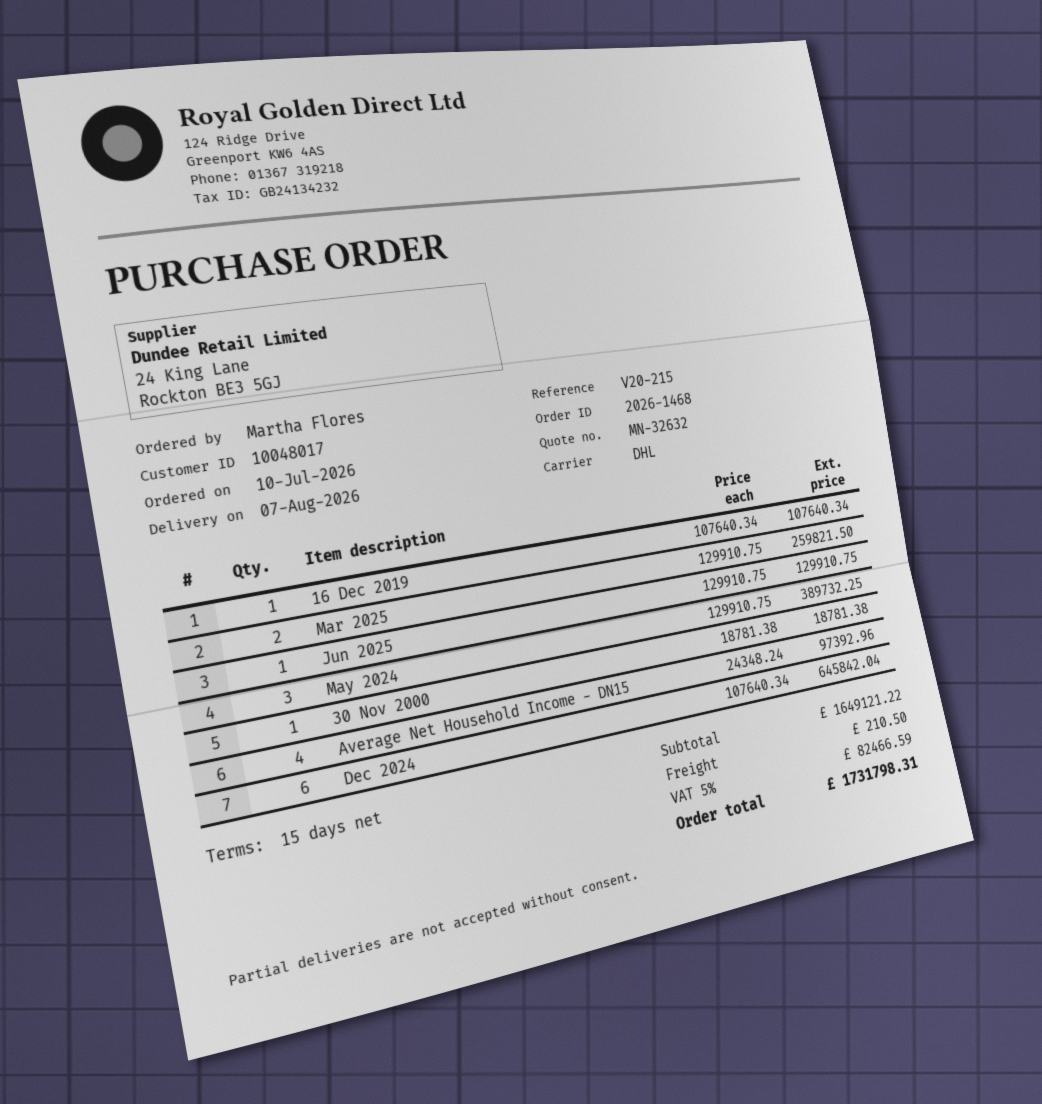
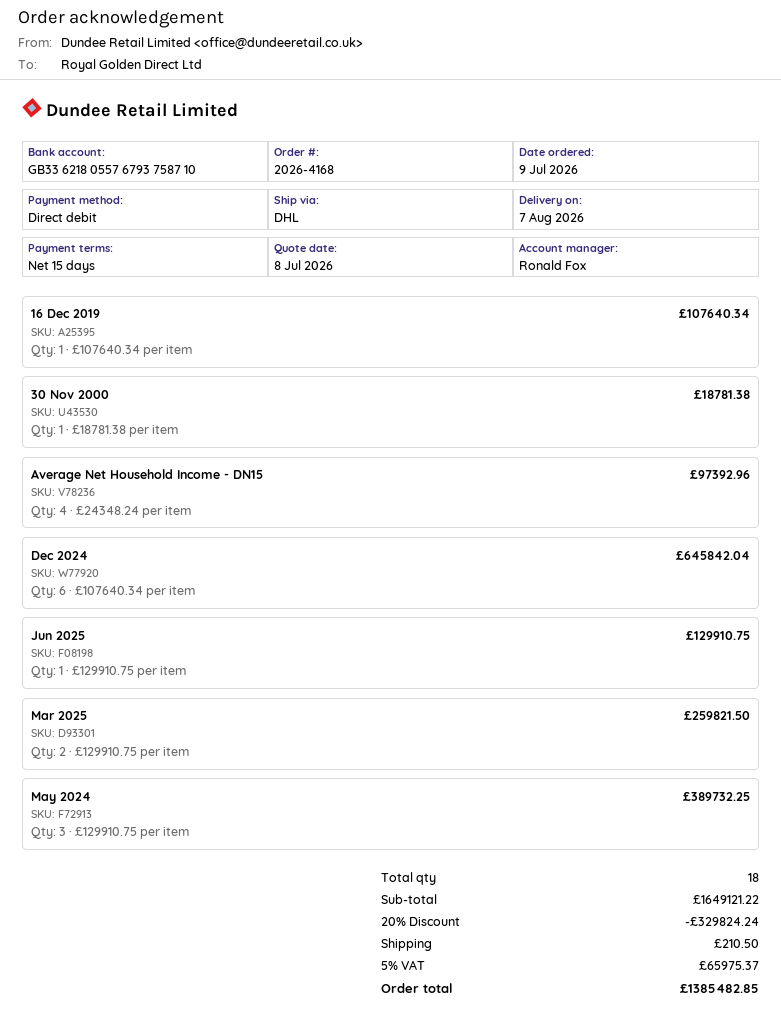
order number: 2026-1468 -> 2026-4168
order date: 2026-07-10 -> 2026-07-09
discount: none -> 20% = 329824.24
tax: 5% = 82466.59 -> 5% = 65975.37
total: 1731798.31 -> 1385482.85

